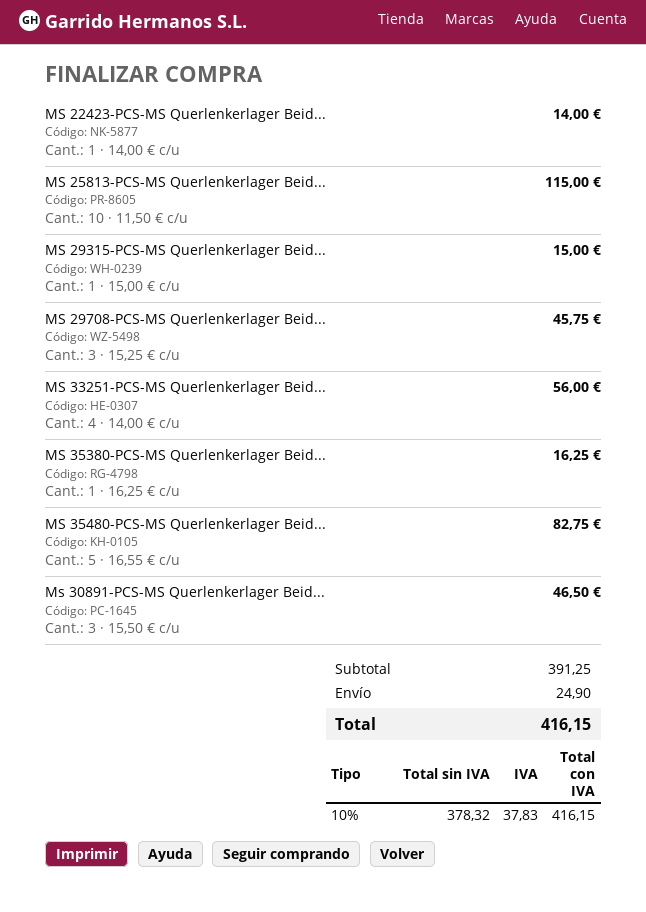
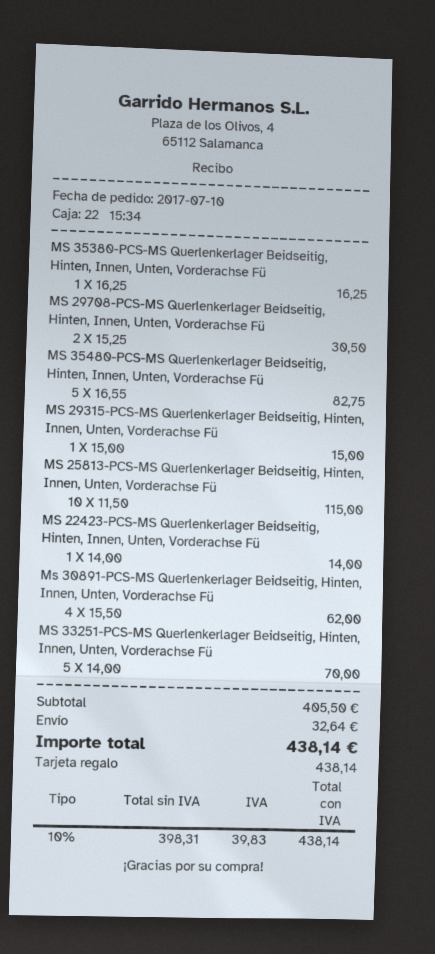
MS 29708-PCS-MS Querlenkerlager Beid...: 3 x 15.25 = 45.75 -> 2 x 15.25 = 30.50
MS 33251-PCS-MS Querlenkerlager Beid...: 4 x 14.00 = 56.00 -> 5 x 14.00 = 70.00
Ms 30891-PCS-MS Querlenkerlager Beid...: 3 x 15.50 = 46.50 -> 4 x 15.50 = 62.00
subtotal: 391.25 -> 405.50
shipping: 24.90 -> 32.64
net: 378.32 -> 398.31
tax: 10% = 37.83 -> 10% = 39.83
total: 416.15 -> 438.14

